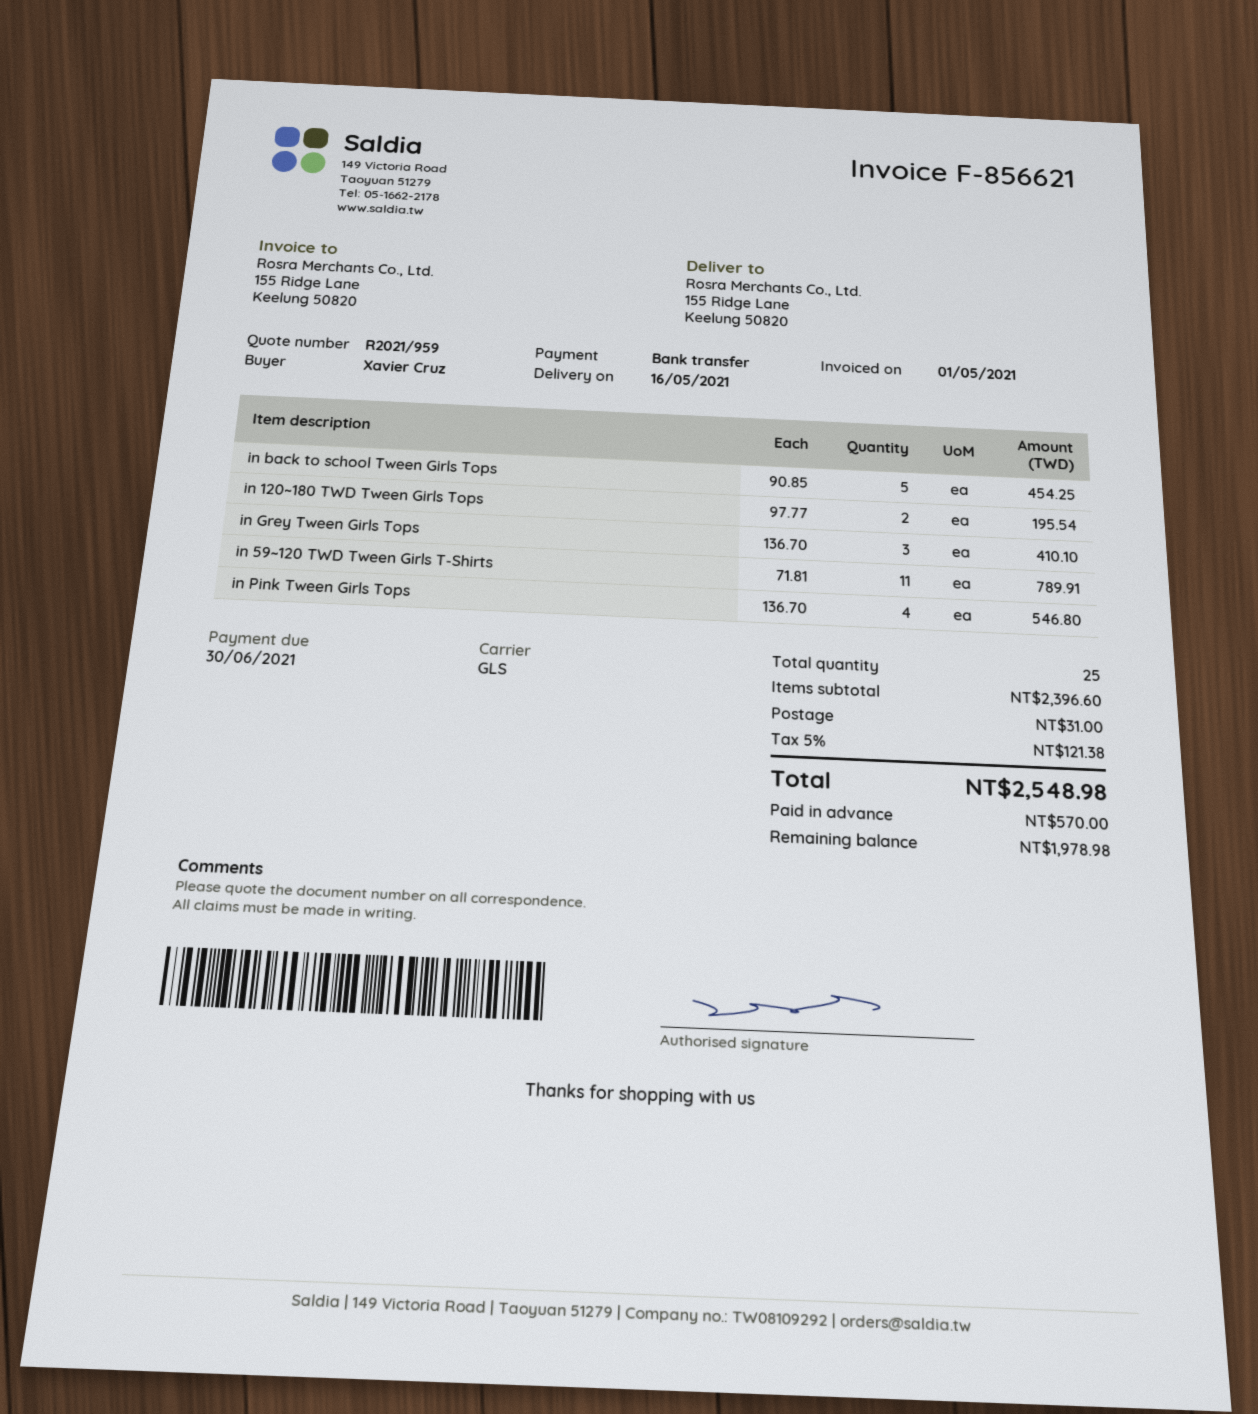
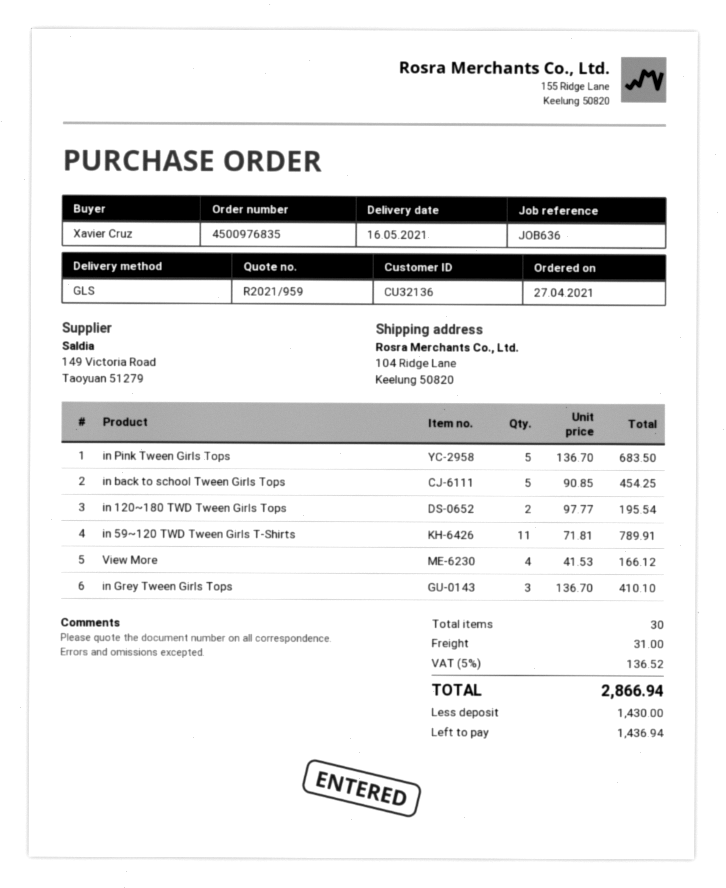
ship to: 155 Ridge Lane, Keelung 50820 -> 104 Ridge Lane, Keelung 50820
in Pink Tween Girls Tops: 4 x 136.70 = 546.80 -> 5 x 136.70 = 683.50
View More: none -> 4 x 41.53 = 166.12
total quantity: 25 -> 30
tax: 5% = 121.38 -> 5% = 136.52
total: 2548.98 -> 2866.94
deposit: 570.00 -> 1430.00
balance: 1978.98 -> 1436.94

